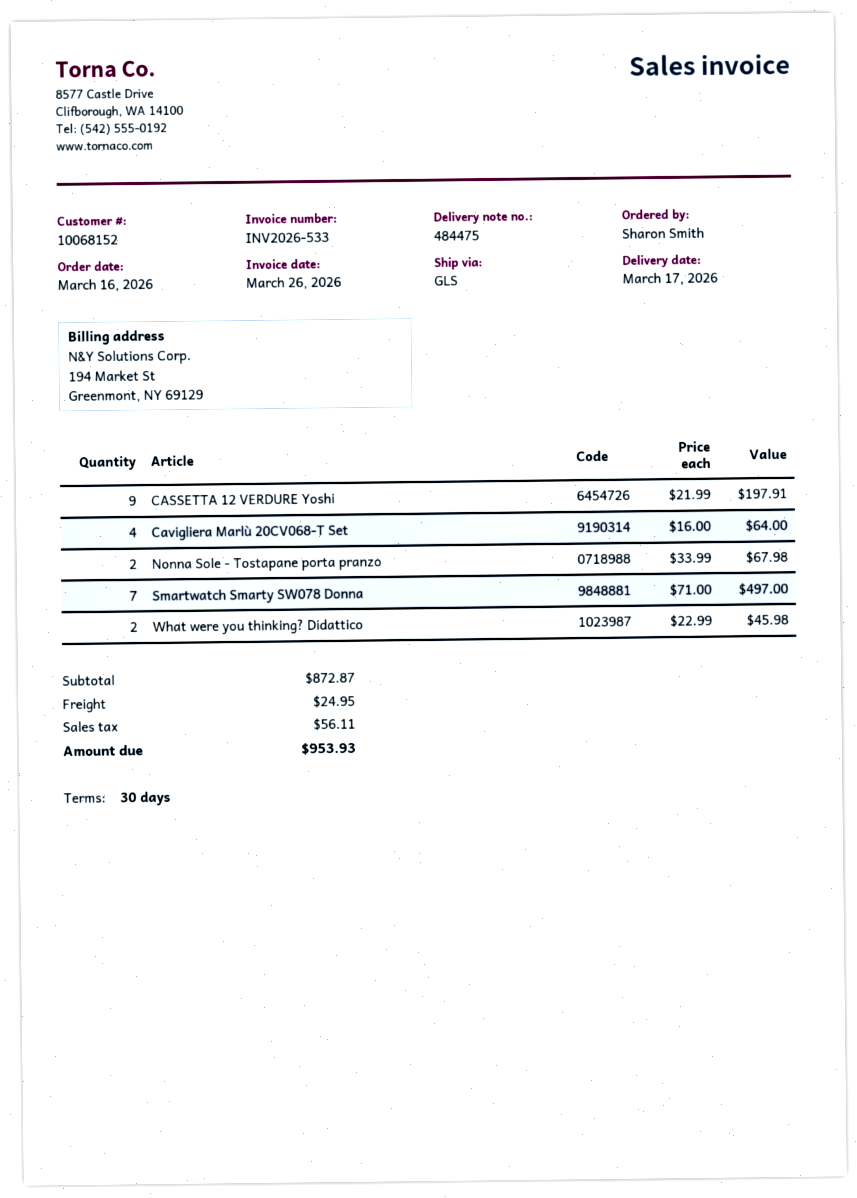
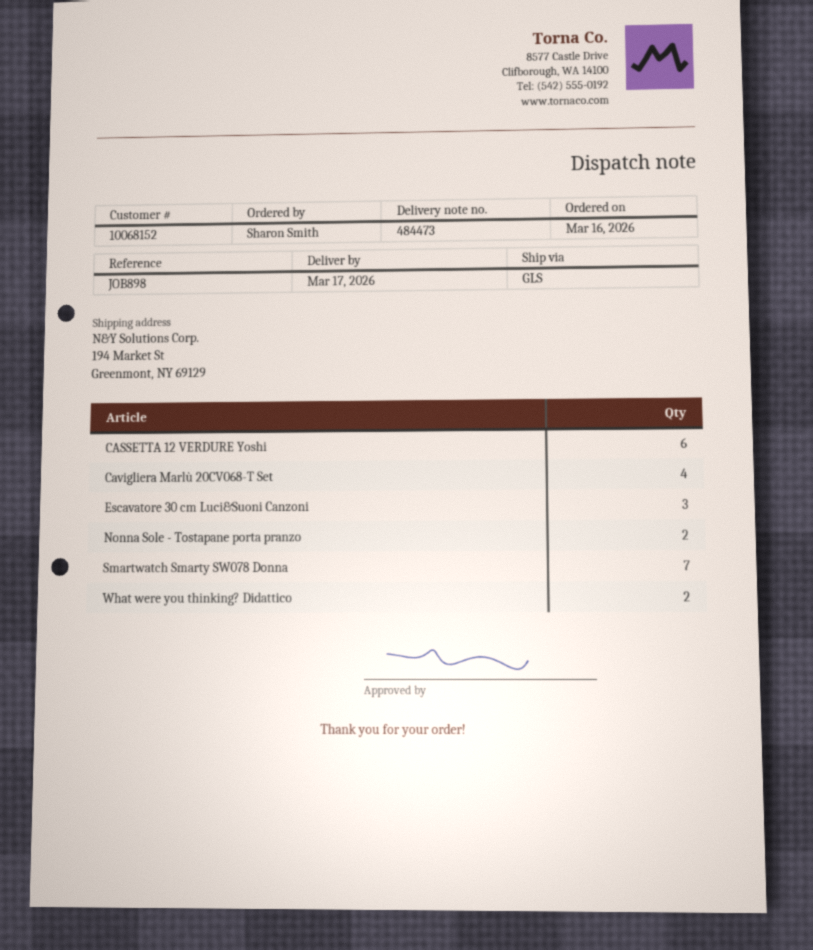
delivery note number: 484475 -> 484473
CASSETTA 12 VERDURE Yoshi: 9 -> 6
Escavatore 30 cm Luci&Suoni Canzoni: none -> 3

